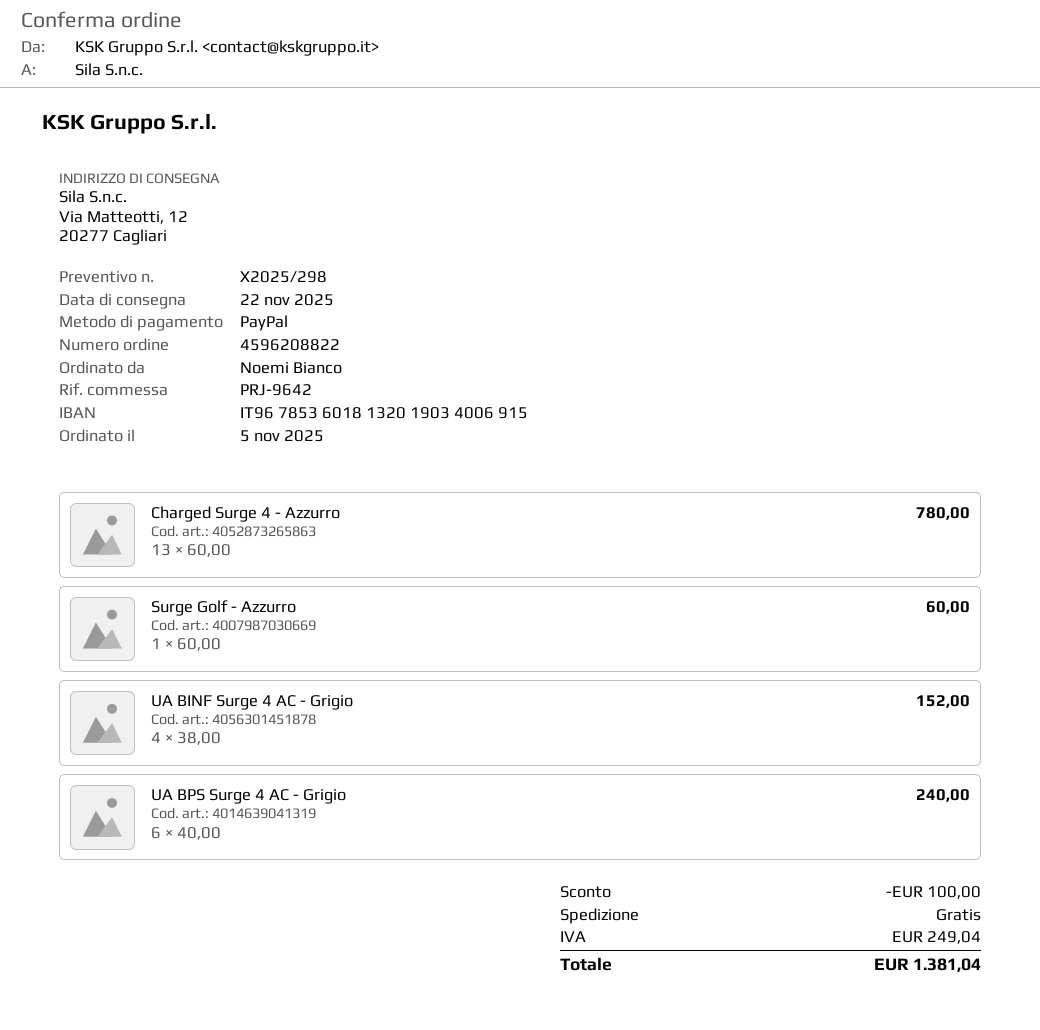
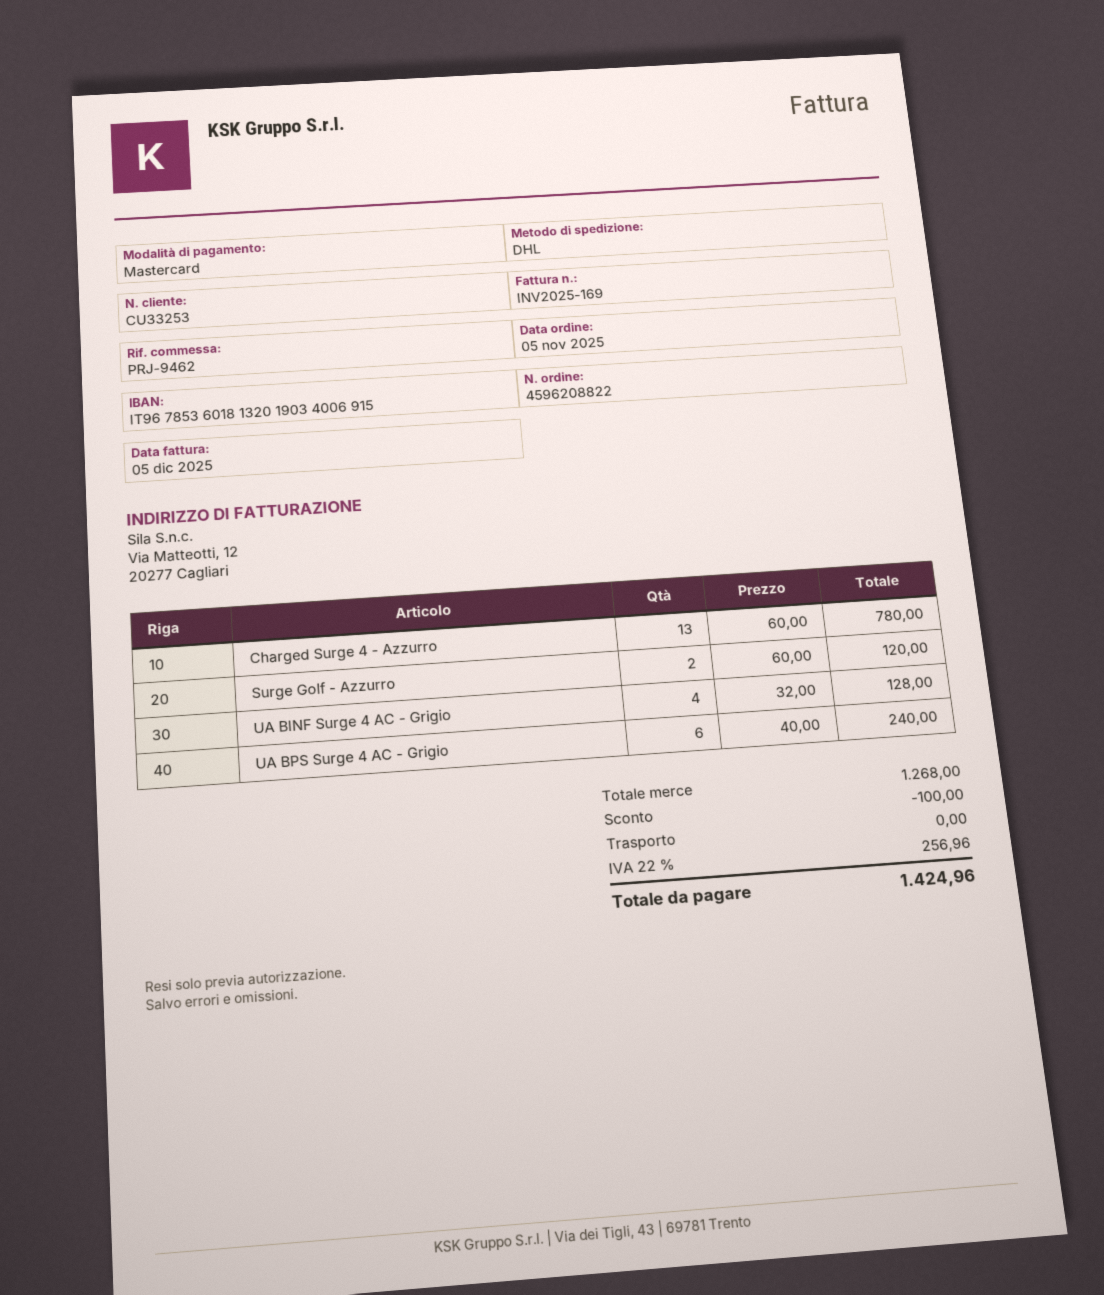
reference: PRJ-9642 -> PRJ-9462
payment method: PayPal -> Mastercard
Surge Golf - Azzurro: 1 x 60.00 = 60.00 -> 2 x 60.00 = 120.00
UA BINF Surge 4 AC - Grigio: 4 x 38.00 = 152.00 -> 4 x 32.00 = 128.00
tax: 249.04 -> 256.96
total: 1381.04 -> 1424.96

